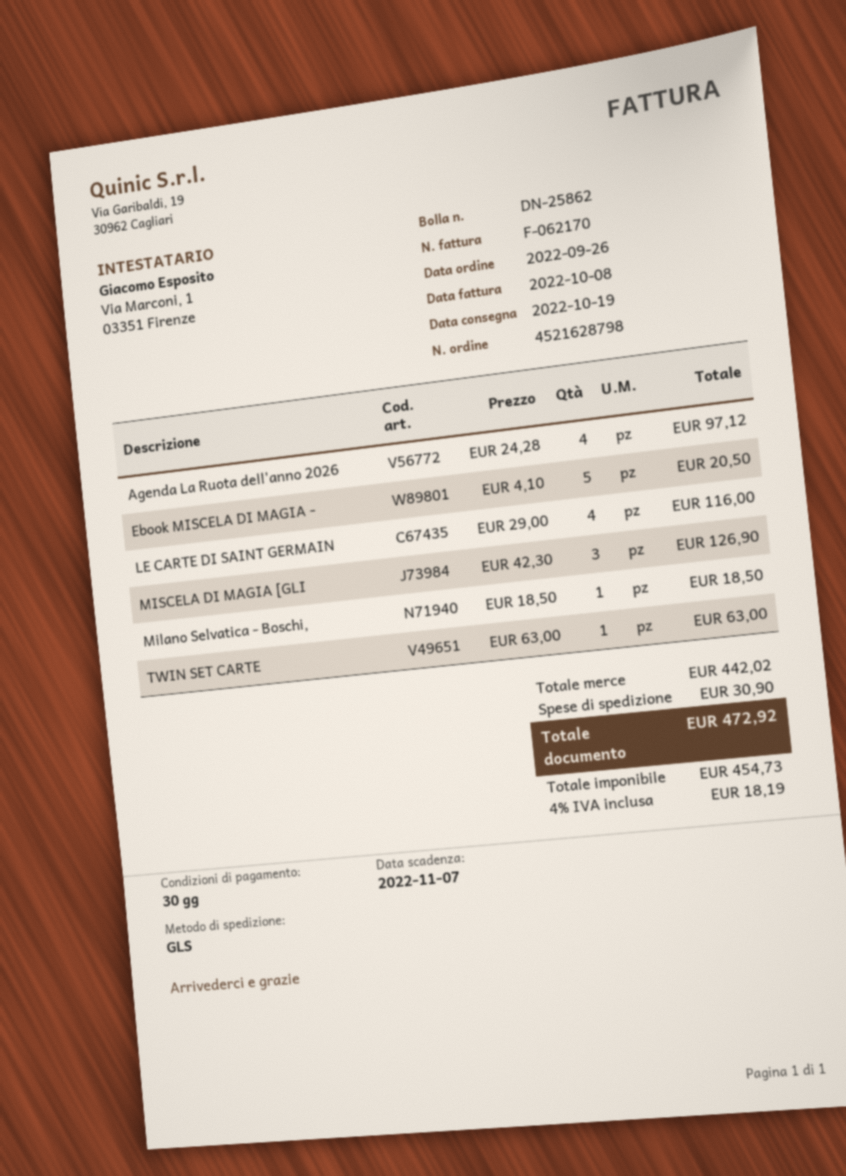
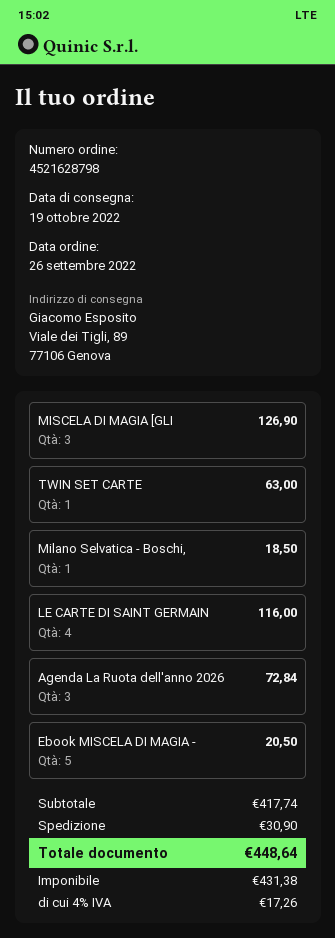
Agenda La Ruota dell'anno 2026: 4 for 97.12 -> 3 for 72.84
subtotal: 442.02 -> 417.74
net: 454.73 -> 431.38
tax: 4% = 18.19 -> 4% = 17.26
total: 472.92 -> 448.64

